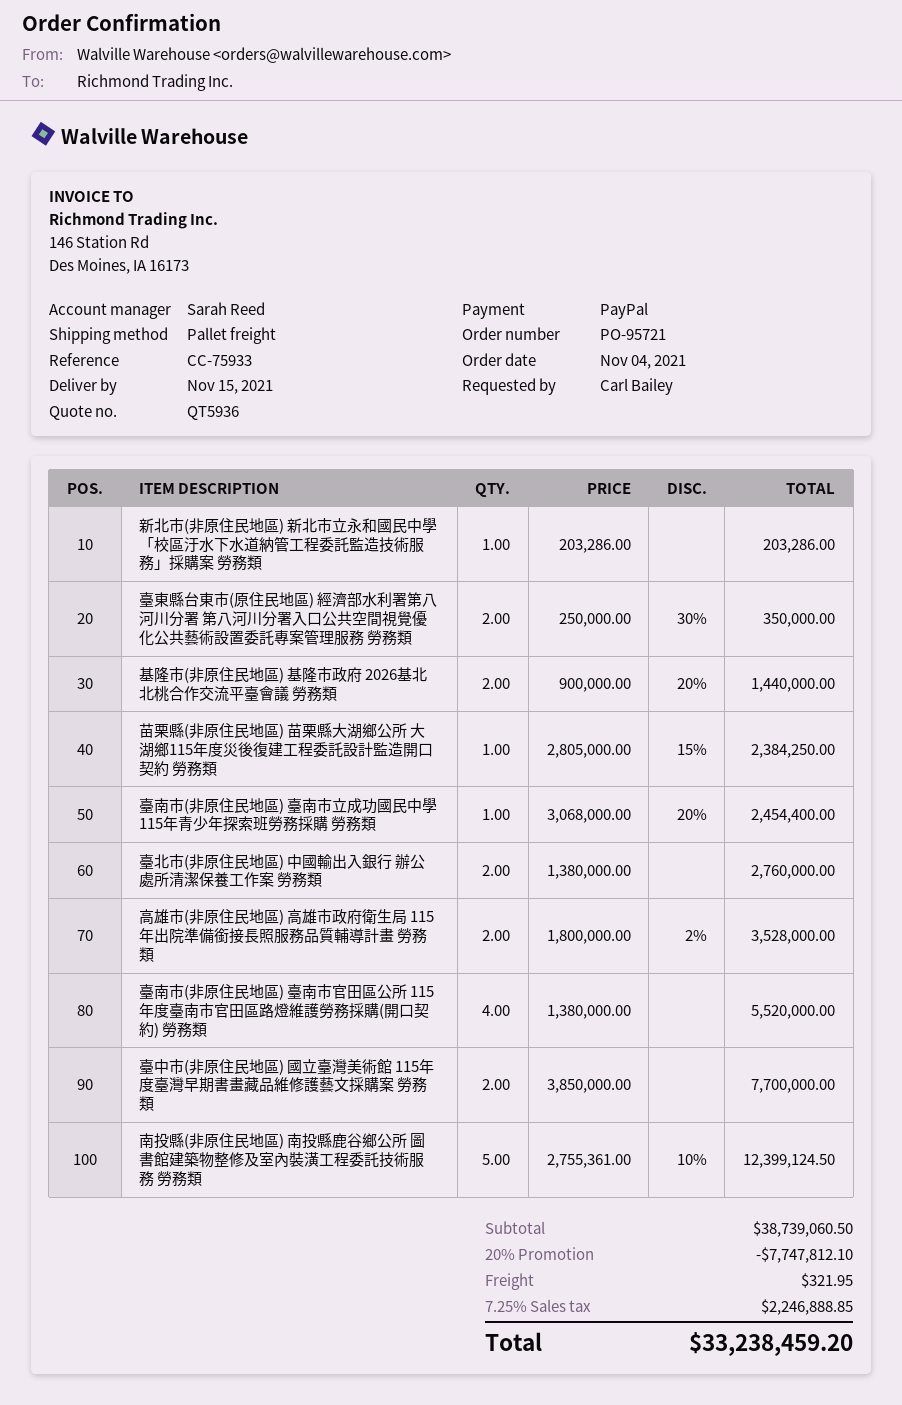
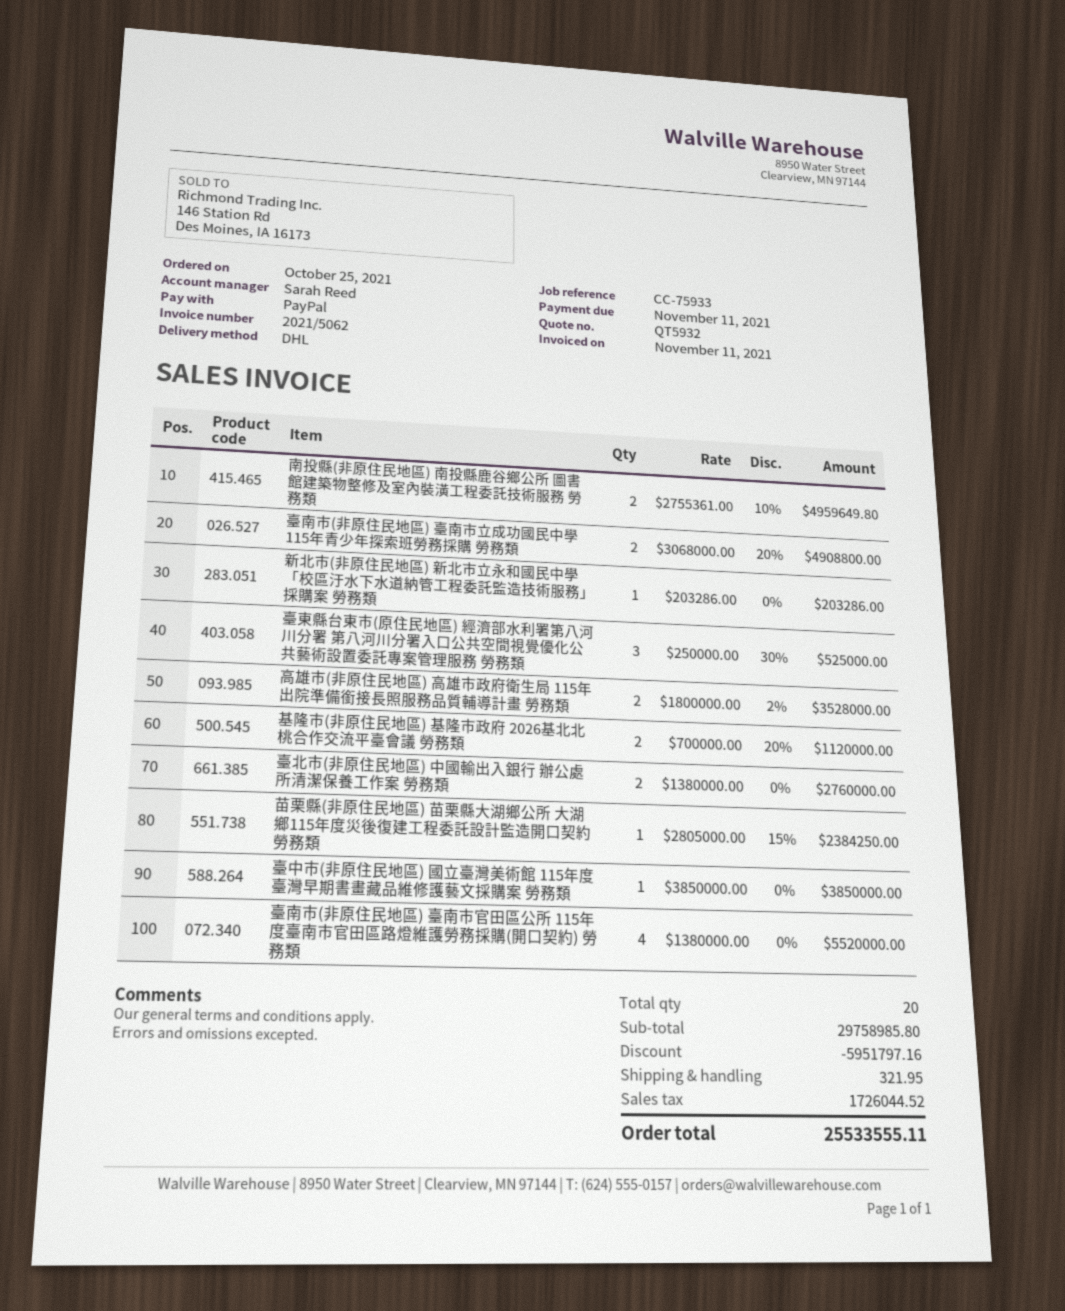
quote number: QT5936 -> QT5932
order date: 2021-11-04 -> 2021-10-25
shipping method: pallet freight -> DHL
臺東縣台東市(原住民地區) 經濟部水利署第八河川分署 第八河川分署入口公共空間視覺優化公共藝術設置委託專案管理服務 勞務類: 2 x 250000.00 - 30% = 350000.00 -> 3 x 250000.00 - 30% = 525000.00
基隆市(非原住民地區) 基隆市政府 2026基北北桃合作交流平臺會議 勞務類: 2 x 900000.00 - 20% = 1440000.00 -> 2 x 700000.00 - 20% = 1120000.00
臺南市(非原住民地區) 臺南市立成功國民中學 115年青少年探索班勞務採購 勞務類: 1 x 3068000.00 - 20% = 2454400.00 -> 2 x 3068000.00 - 20% = 4908800.00
臺中市(非原住民地區) 國立臺灣美術館 115年度臺灣早期書畫藏品維修護藝文採購案 勞務類: 2 x 3850000.00 = 7700000.00 -> 1 x 3850000.00 = 3850000.00
南投縣(非原住民地區) 南投縣鹿谷鄉公所 圖書館建築物整修及室內裝潢工程委託技術服務 勞務類: 5 x 2755361.00 - 10% = 12399124.50 -> 2 x 2755361.00 - 10% = 4959649.80
subtotal: 38739060.50 -> 29758985.80
discount: 7747812.10 -> 5951797.16
tax: 2246888.85 -> 1726044.52
total: 33238459.20 -> 25533555.11

